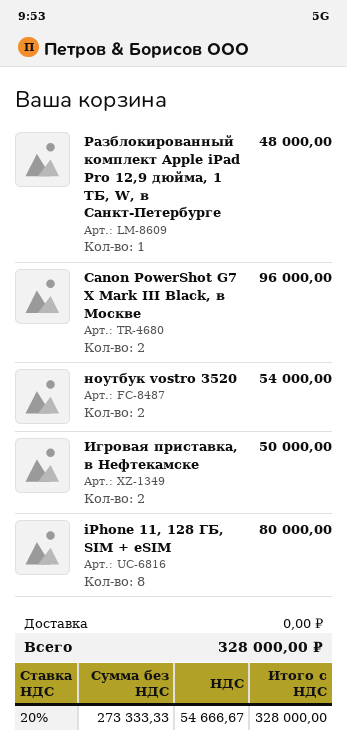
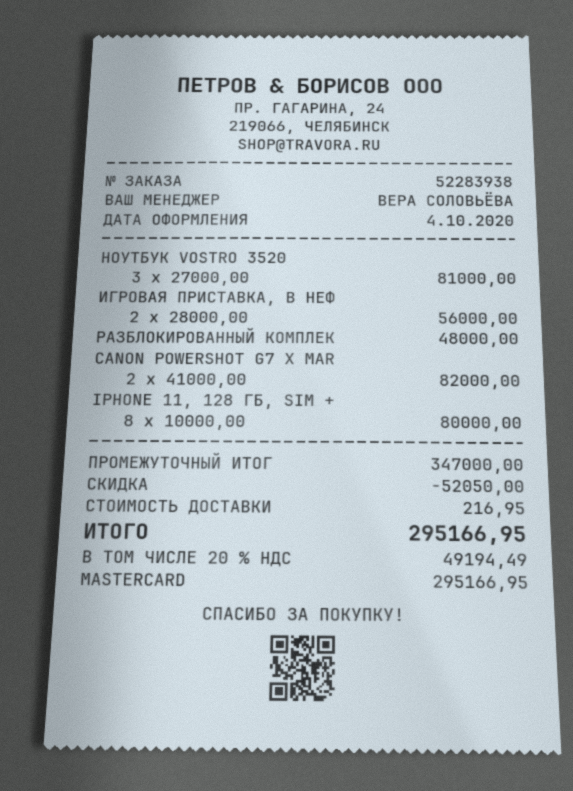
Canon PowerShot G7 X Mark III Black, в Москве: 2 for 96000.00 -> 2 for 82000.00
ноутбук vostro 3520: 2 for 54000.00 -> 3 for 81000.00
Игровая приставка, в Нефтекамске: 2 for 50000.00 -> 2 for 56000.00
discount: none -> 52050.00
shipping: 0.00 -> 216.95
tax: 20% = 54666.67 -> 20% = 49194.49
total: 328000.00 -> 295166.95

